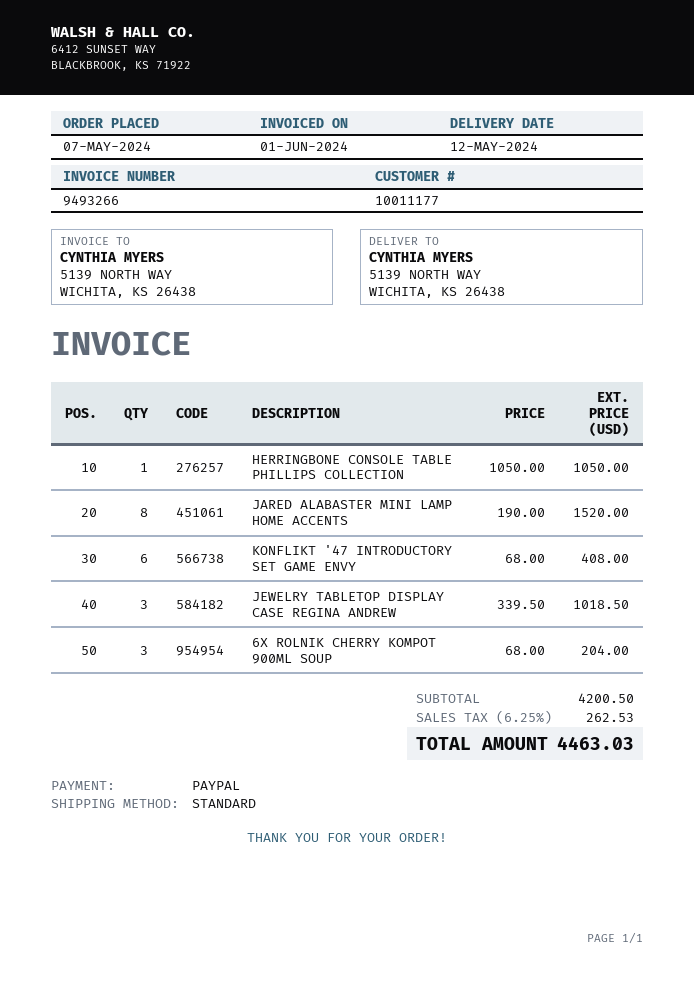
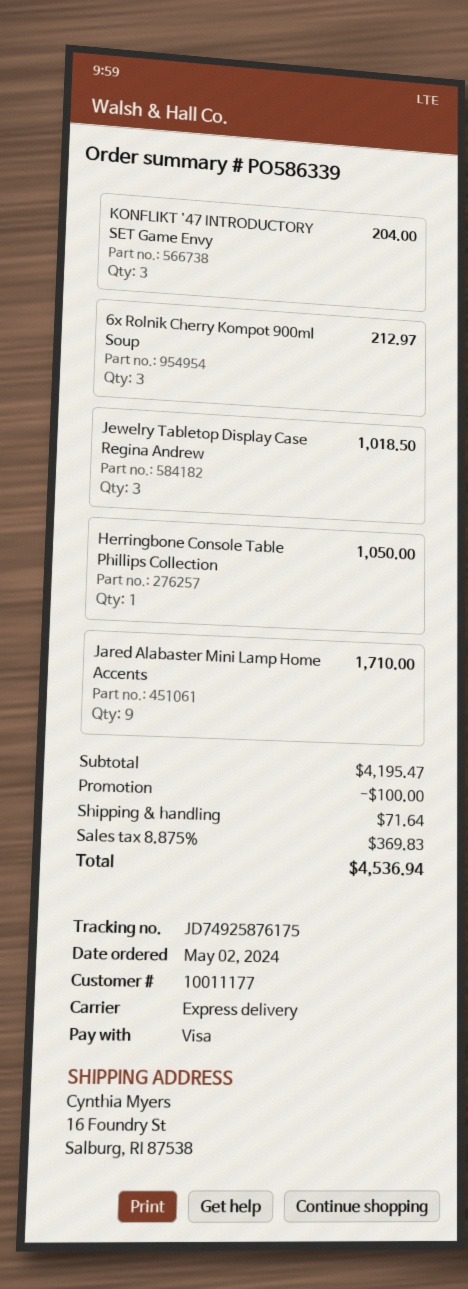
order date: 2024-05-07 -> 2024-05-02
payment method: PayPal -> Visa
shipping method: standard -> express
ship to: 5139 NORTH WAY, WICHITA, KS 26438 -> 16 Foundry St, Salburg, RI 87538
JARED ALABASTER MINI LAMP HOME ACCENTS: 8 for 1520.00 -> 9 for 1710.00
KONFLIKT '47 INTRODUCTORY SET GAME ENVY: 6 for 408.00 -> 3 for 204.00
6X ROLNIK CHERRY KOMPOT 900ML SOUP: 3 for 204.00 -> 3 for 212.97
subtotal: 4200.50 -> 4195.47
discount: none -> 100.00
shipping: none -> 71.64
tax: 6.25% = 262.53 -> 8.875% = 369.83
total: 4463.03 -> 4536.94

